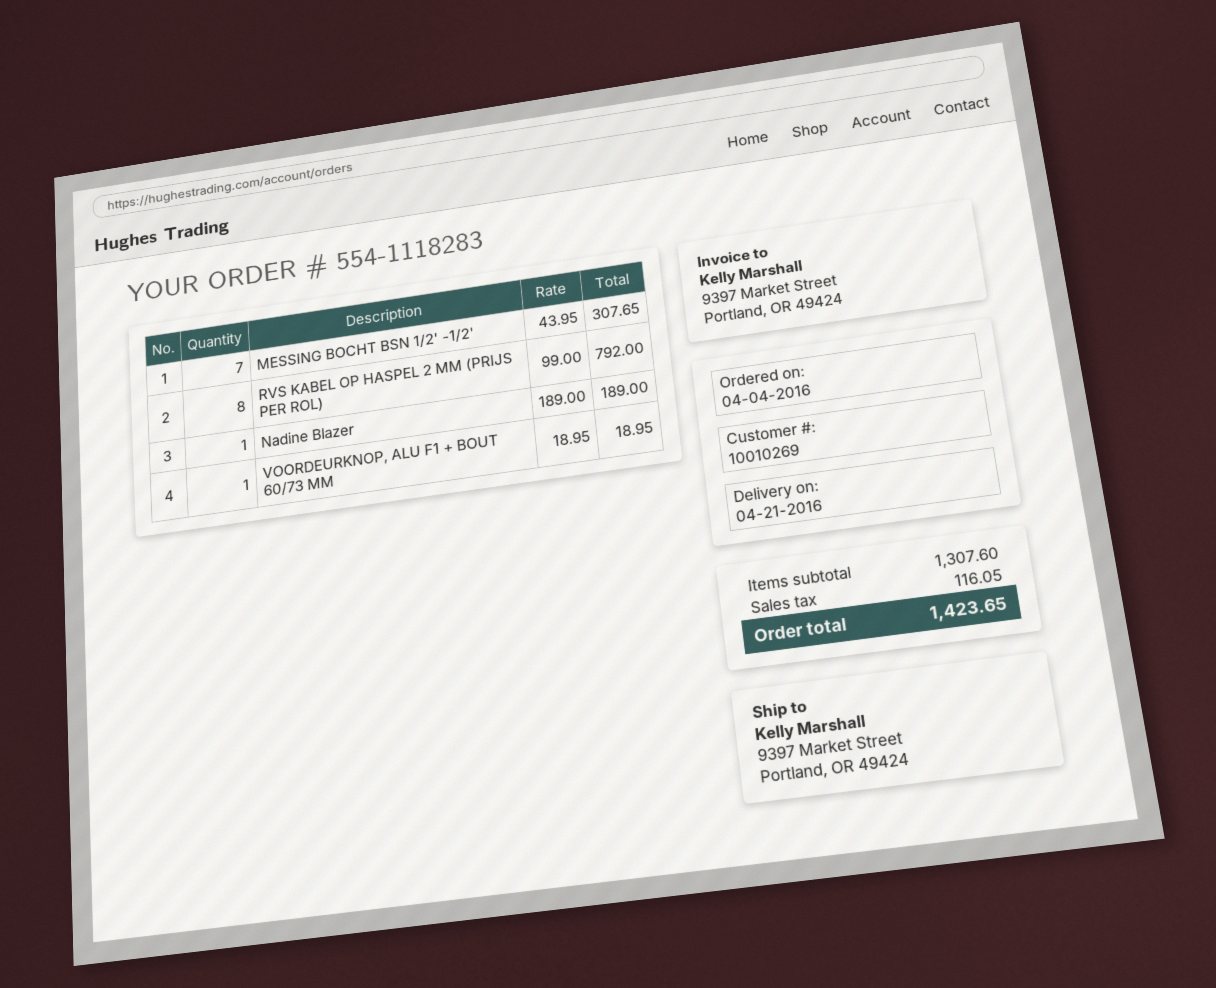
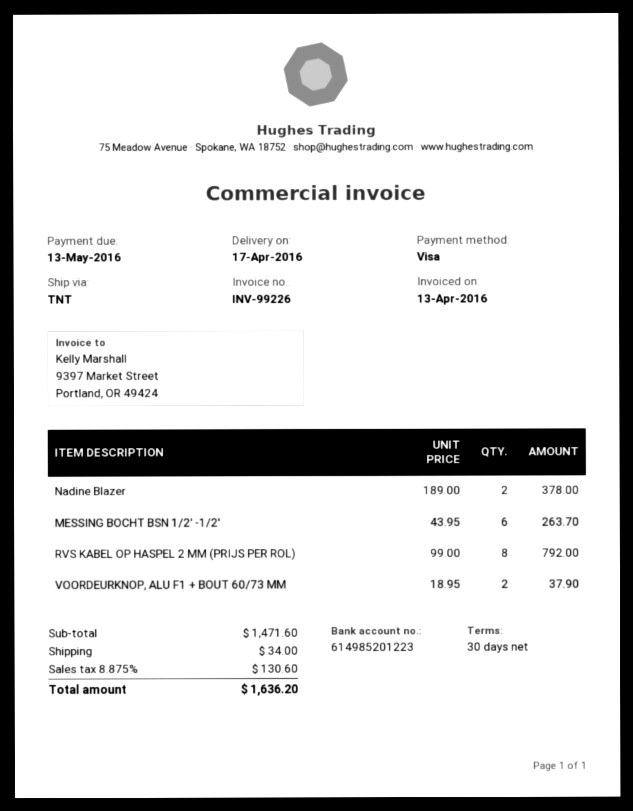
delivery date: 2016-04-21 -> 2016-04-17
MESSING BOCHT BSN 1/2' -1/2': 7 x 43.95 = 307.65 -> 6 x 43.95 = 263.70
Nadine Blazer: 1 x 189.00 = 189.00 -> 2 x 189.00 = 378.00
VOORDEURKNOP, ALU F1 + BOUT 60/73 MM: 1 x 18.95 = 18.95 -> 2 x 18.95 = 37.90
subtotal: 1307.60 -> 1471.60
shipping: none -> 34.00
tax: 116.05 -> 130.60
total: 1423.65 -> 1636.20

